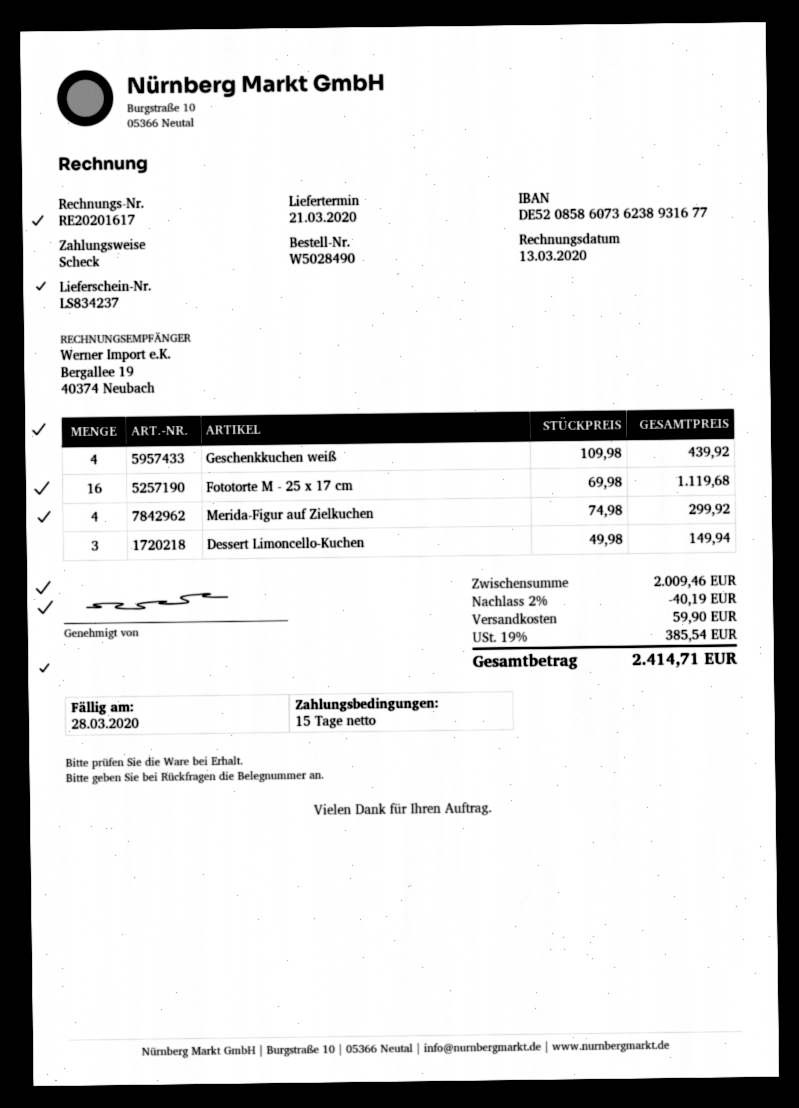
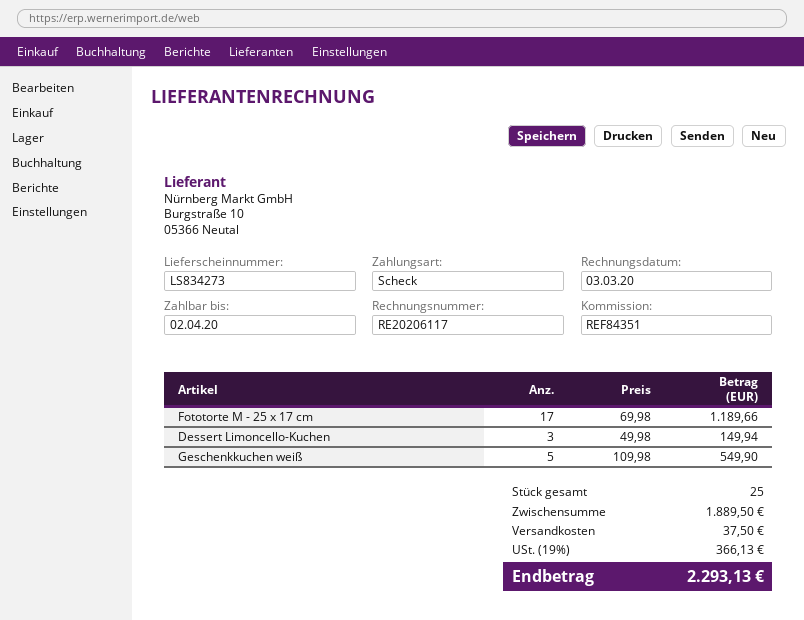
delivery note number: LS834237 -> LS834273
invoice number: RE20201617 -> RE20206117
invoice date: 2020-03-13 -> 2020-03-03
due date: 2020-03-28 -> 2020-04-02
Geschenkkuchen weiß: 4 x 109.98 = 439.92 -> 5 x 109.98 = 549.90
Fototorte M - 25 x 17 cm: 16 x 69.98 = 1119.68 -> 17 x 69.98 = 1189.66
Merida-Figur auf Zielkuchen: 4 x 74.98 = 299.92 -> none
subtotal: 2009.46 -> 1889.50
discount: 2% = 40.19 -> none
shipping: 59.90 -> 37.50
tax: 19% = 385.54 -> 19% = 366.13
total: 2414.71 -> 2293.13

